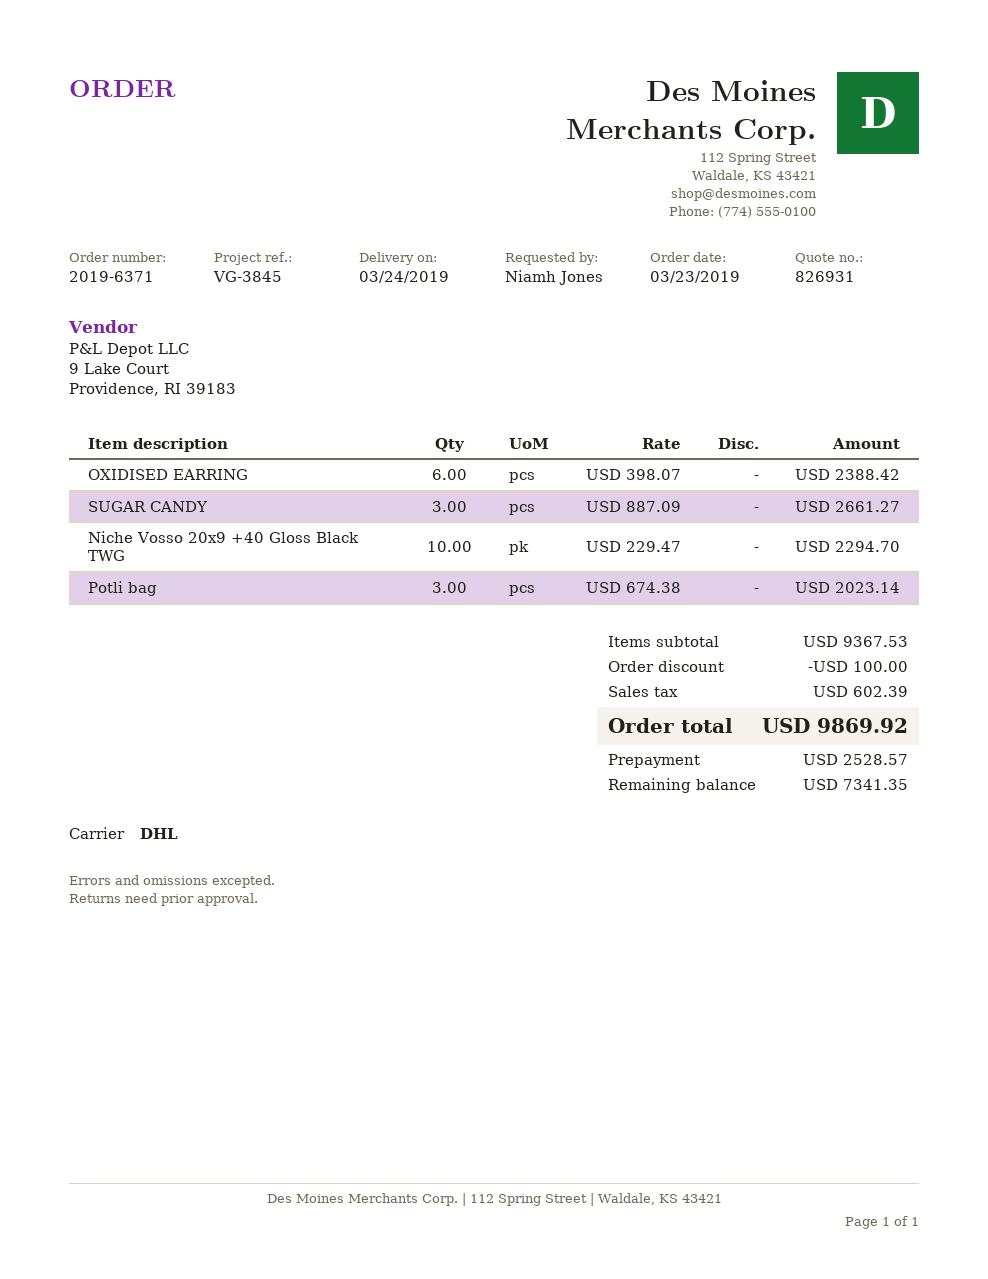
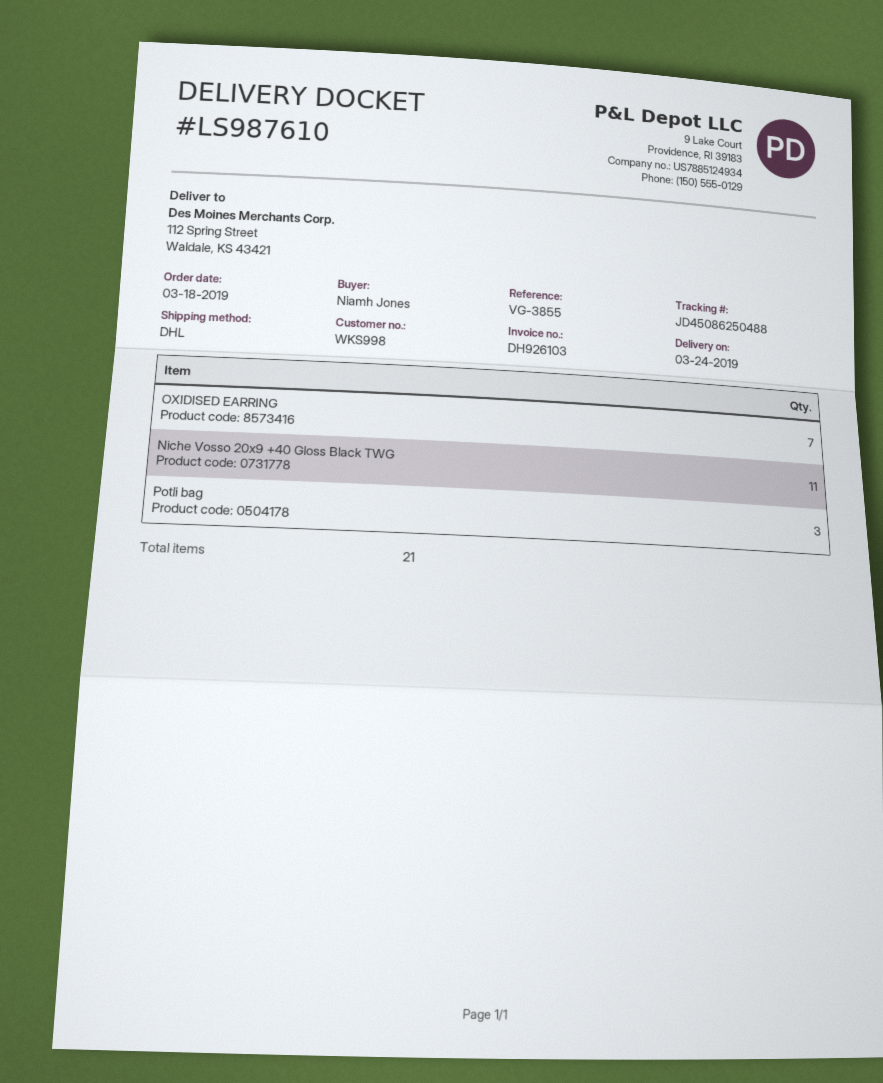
order date: 2019-03-23 -> 2019-03-18
reference: VG-3845 -> VG-3855
OXIDISED EARRING: 6 -> 7
SUGAR CANDY: 3 -> none
Niche Vosso 20x9 +40 Gloss Black TWG: 10 -> 11

